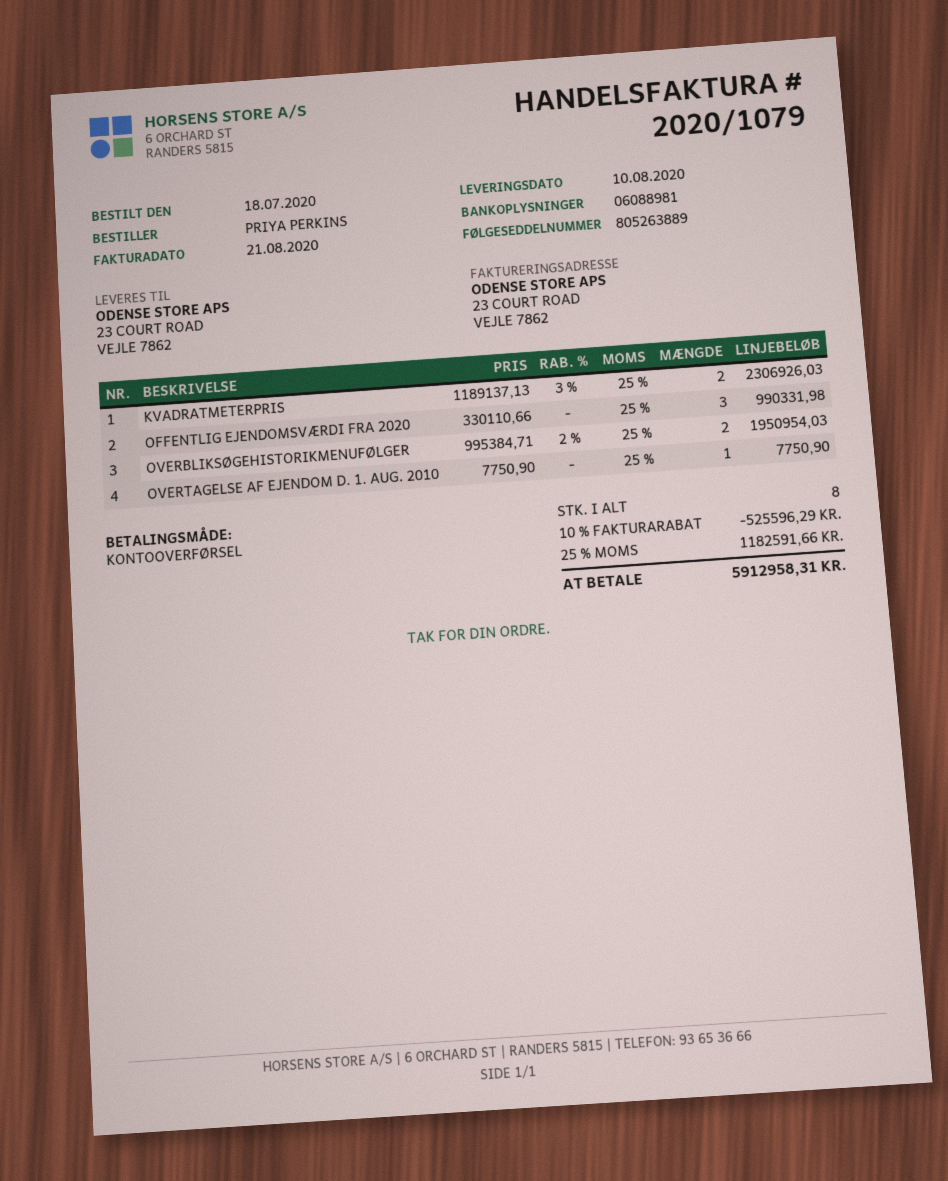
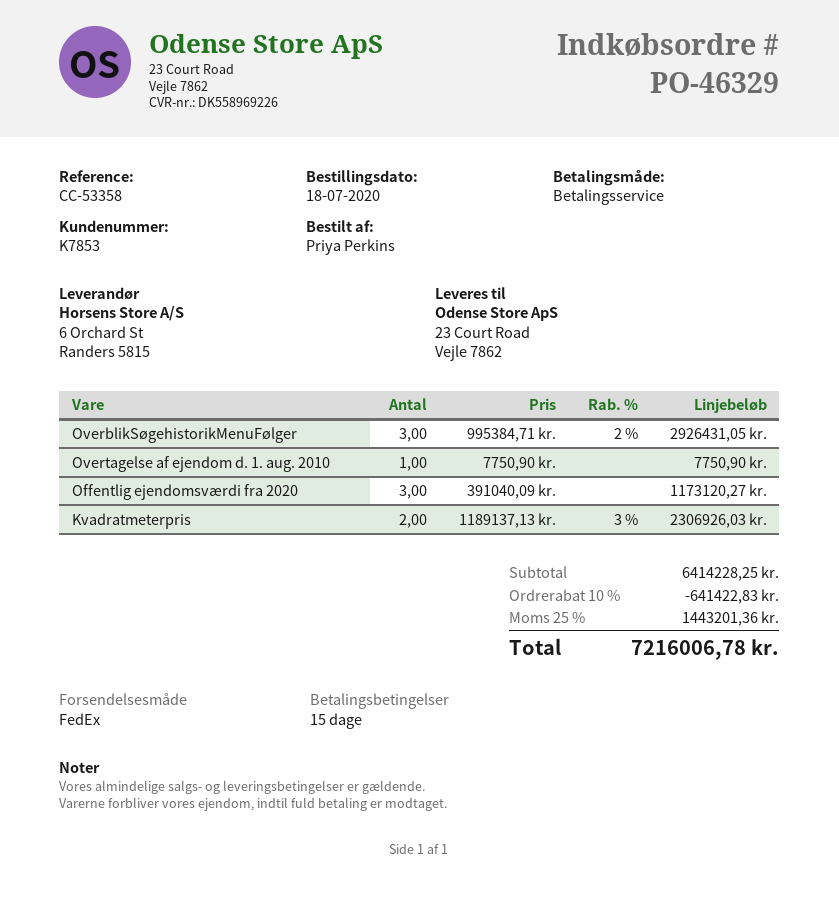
payment method: bank transfer -> direct debit
OFFENTLIG EJENDOMSVÆRDI FRA 2020: 3 x 330110.66 = 990331.98 -> 3 x 391040.09 = 1173120.27
OVERBLIKSØGEHISTORIKMENUFØLGER: 2 x 995384.71 - 2% = 1950954.03 -> 3 x 995384.71 - 2% = 2926431.05
discount: 10% = 525596.29 -> 10% = 641422.83
tax: 25% = 1182591.66 -> 25% = 1443201.36
total: 5912958.31 -> 7216006.78

